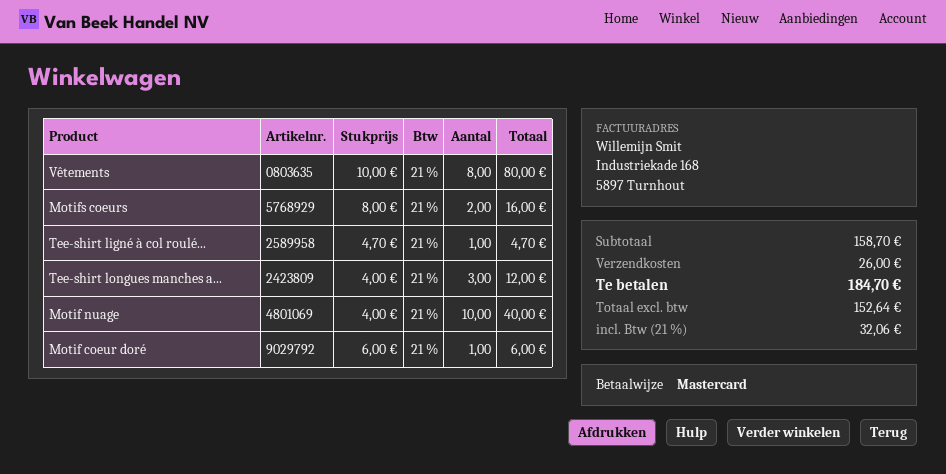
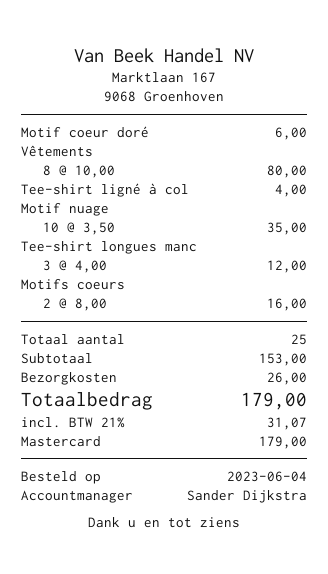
Tee-shirt ligné à col roulé...: 1 x 4.70 = 4.70 -> 1 x 4.00 = 4.00
Motif nuage: 10 x 4.00 = 40.00 -> 10 x 3.50 = 35.00
subtotal: 158.70 -> 153.00
tax: 21% = 32.06 -> 21% = 31.07
total: 184.70 -> 179.00

